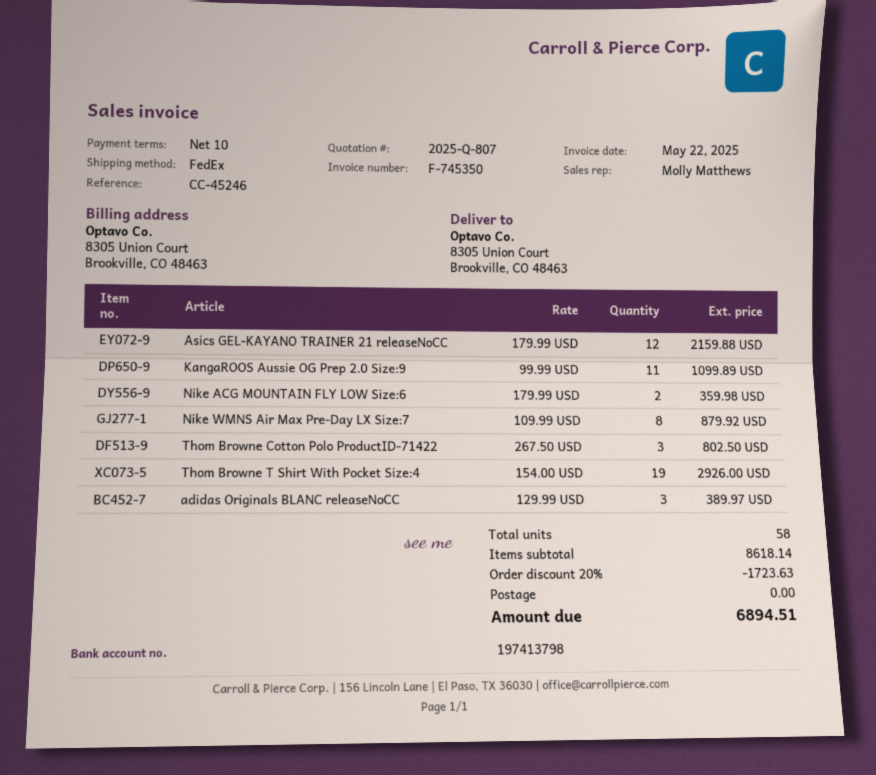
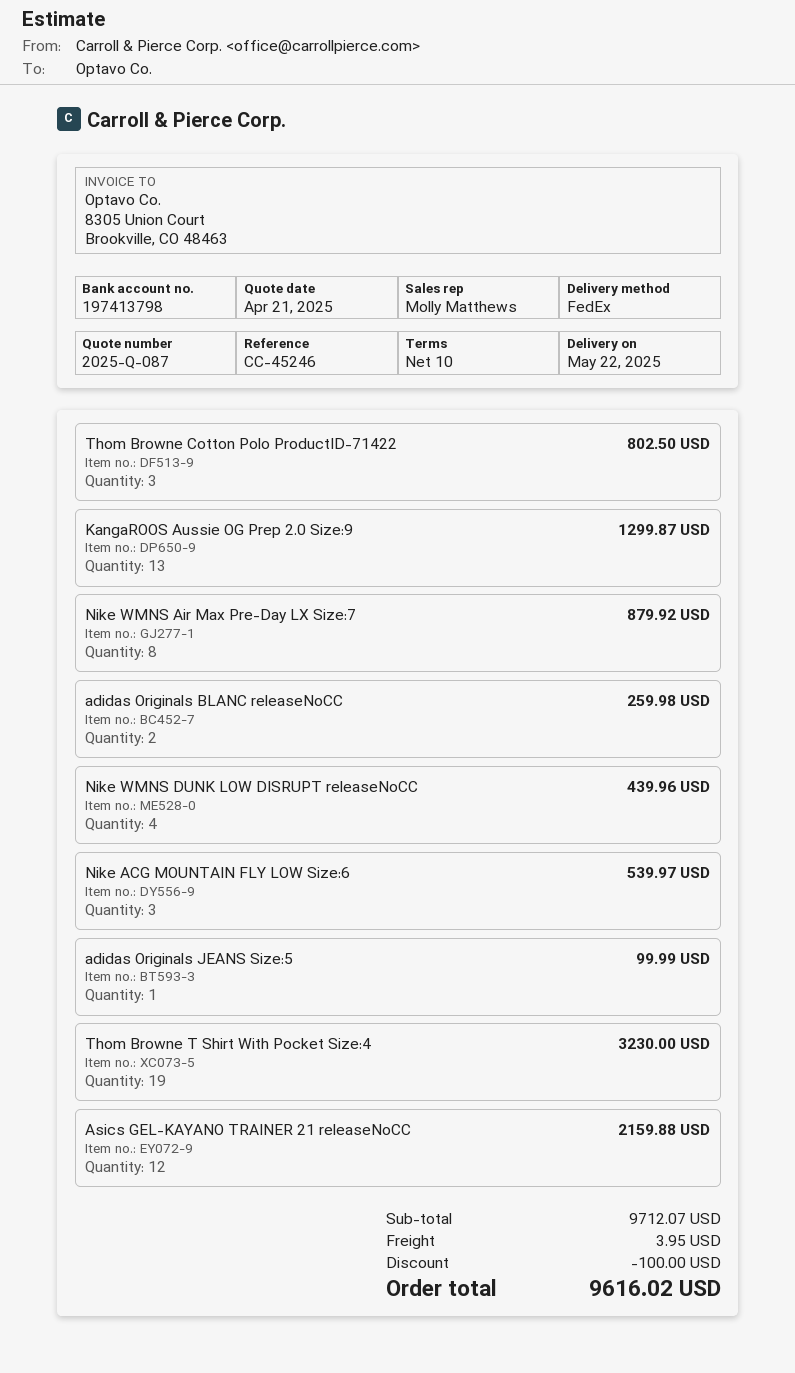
quote number: 2025-Q-807 -> 2025-Q-087
KangaROOS Aussie OG Prep 2.0 Size:9: 11 for 1099.89 -> 13 for 1299.87
Nike ACG MOUNTAIN FLY LOW Size:6: 2 for 359.98 -> 3 for 539.97
Thom Browne T Shirt With Pocket Size:4: 19 for 2926.00 -> 19 for 3230.00
adidas Originals BLANC releaseNoCC: 3 for 389.97 -> 2 for 259.98
Nike WMNS DUNK LOW DISRUPT releaseNoCC: none -> 4 for 439.96
adidas Originals JEANS Size:5: none -> 1 for 99.99
subtotal: 8618.14 -> 9712.07
discount: 1723.63 -> 100.00
shipping: 0.00 -> 3.95
total: 6894.51 -> 9616.02

